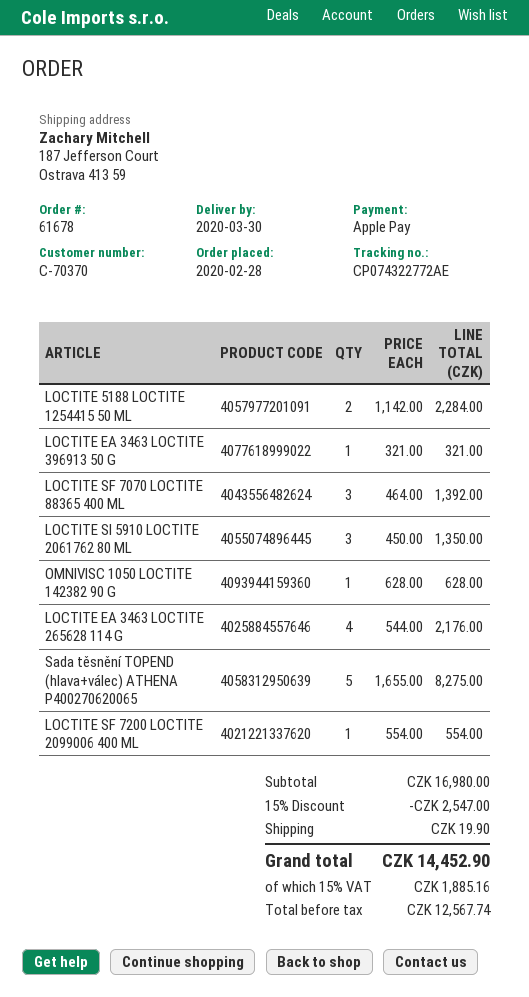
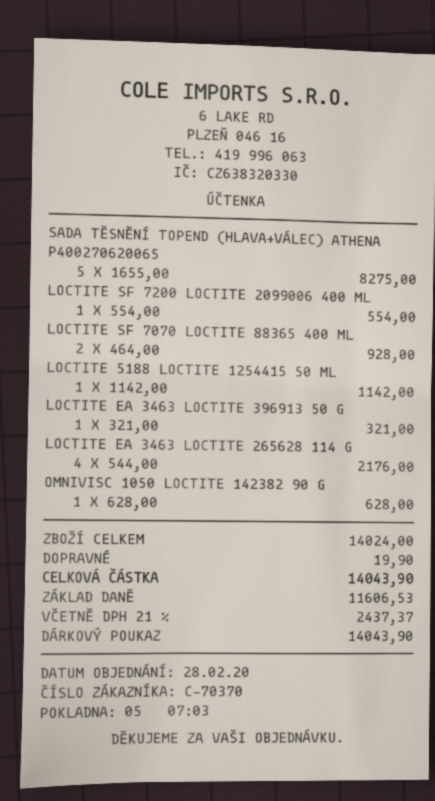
payment method: Apple Pay -> gift card
LOCTITE 5188 LOCTITE 1254415 50 ML: 2 x 1142.00 = 2284.00 -> 1 x 1142.00 = 1142.00
LOCTITE SF 7070 LOCTITE 88365 400 ML: 3 x 464.00 = 1392.00 -> 2 x 464.00 = 928.00
LOCTITE SI 5910 LOCTITE 2061762 80 ML: 3 x 450.00 = 1350.00 -> none
subtotal: 16980.00 -> 14024.00
discount: 15% = 2547.00 -> none
net: 12567.74 -> 11606.53
tax: 15% = 1885.16 -> 21% = 2437.37
total: 14452.90 -> 14043.90

